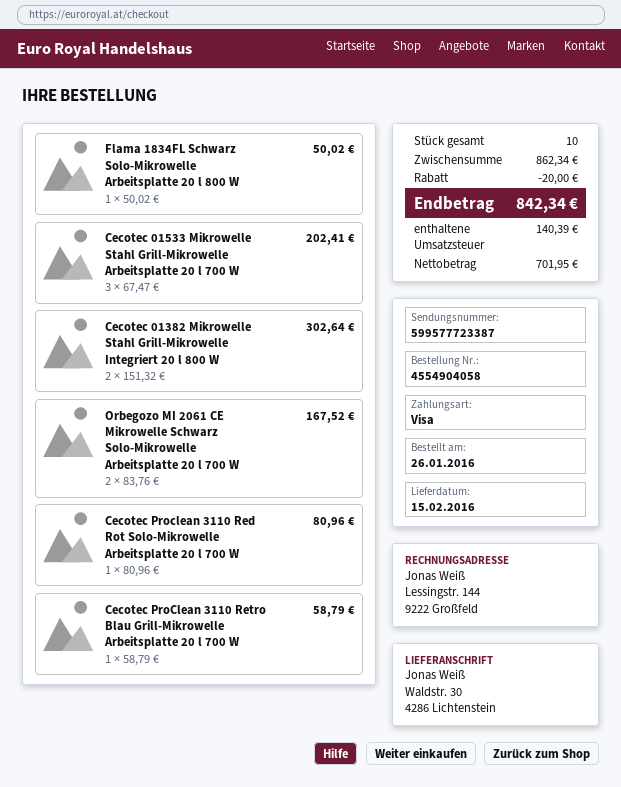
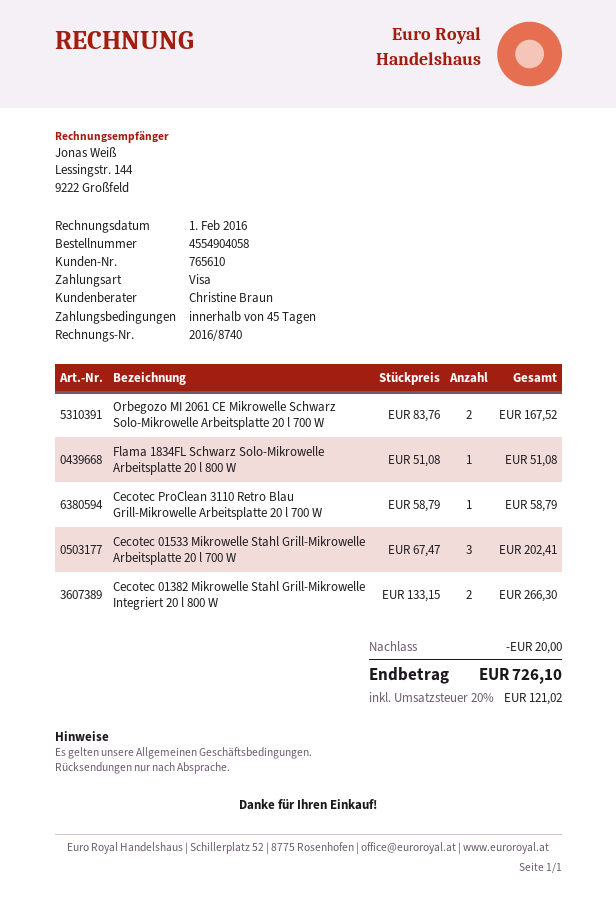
Flama 1834FL Schwarz Solo-Mikrowelle Arbeitsplatte 20 l 800 W: 1 x 50.02 = 50.02 -> 1 x 51.08 = 51.08
Cecotec 01382 Mikrowelle Stahl Grill-Mikrowelle Integriert 20 l 800 W: 2 x 151.32 = 302.64 -> 2 x 133.15 = 266.30
Cecotec Proclean 3110 Red Rot Solo-Mikrowelle Arbeitsplatte 20 l 700 W: 1 x 80.96 = 80.96 -> none
tax: 140.39 -> 121.02
total: 842.34 -> 726.10

